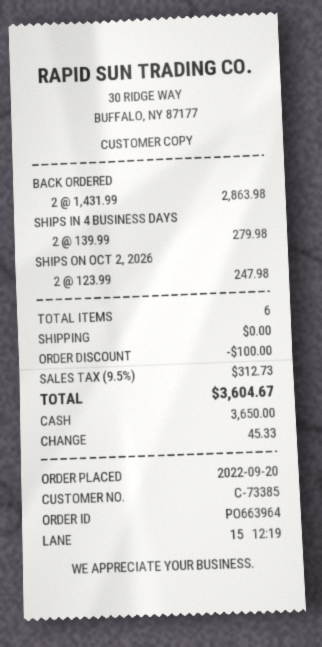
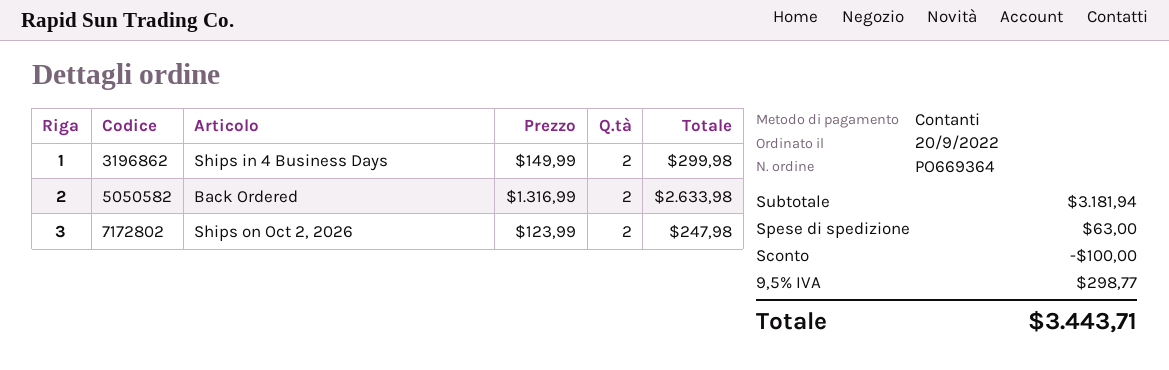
order number: PO663964 -> PO669364
BACK ORDERED: 2 x 1431.99 = 2863.98 -> 2 x 1316.99 = 2633.98
SHIPS IN 4 BUSINESS DAYS: 2 x 139.99 = 279.98 -> 2 x 149.99 = 299.98
shipping: 0.00 -> 63.00
tax: 9.5% = 312.73 -> 9.5% = 298.77
total: 3604.67 -> 3443.71

